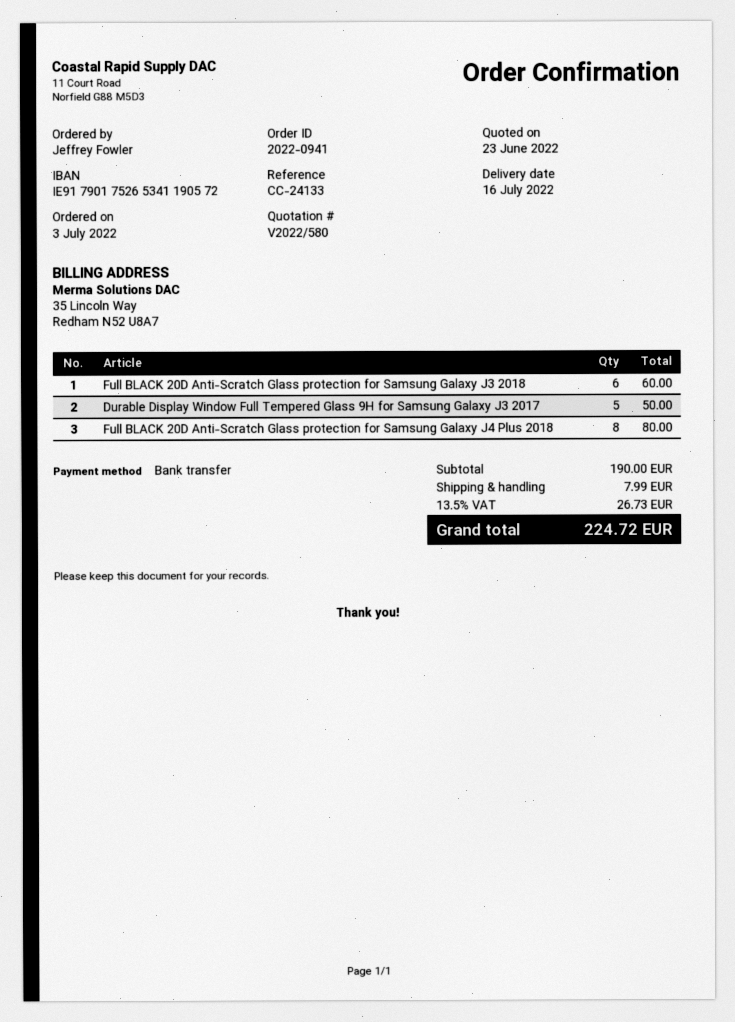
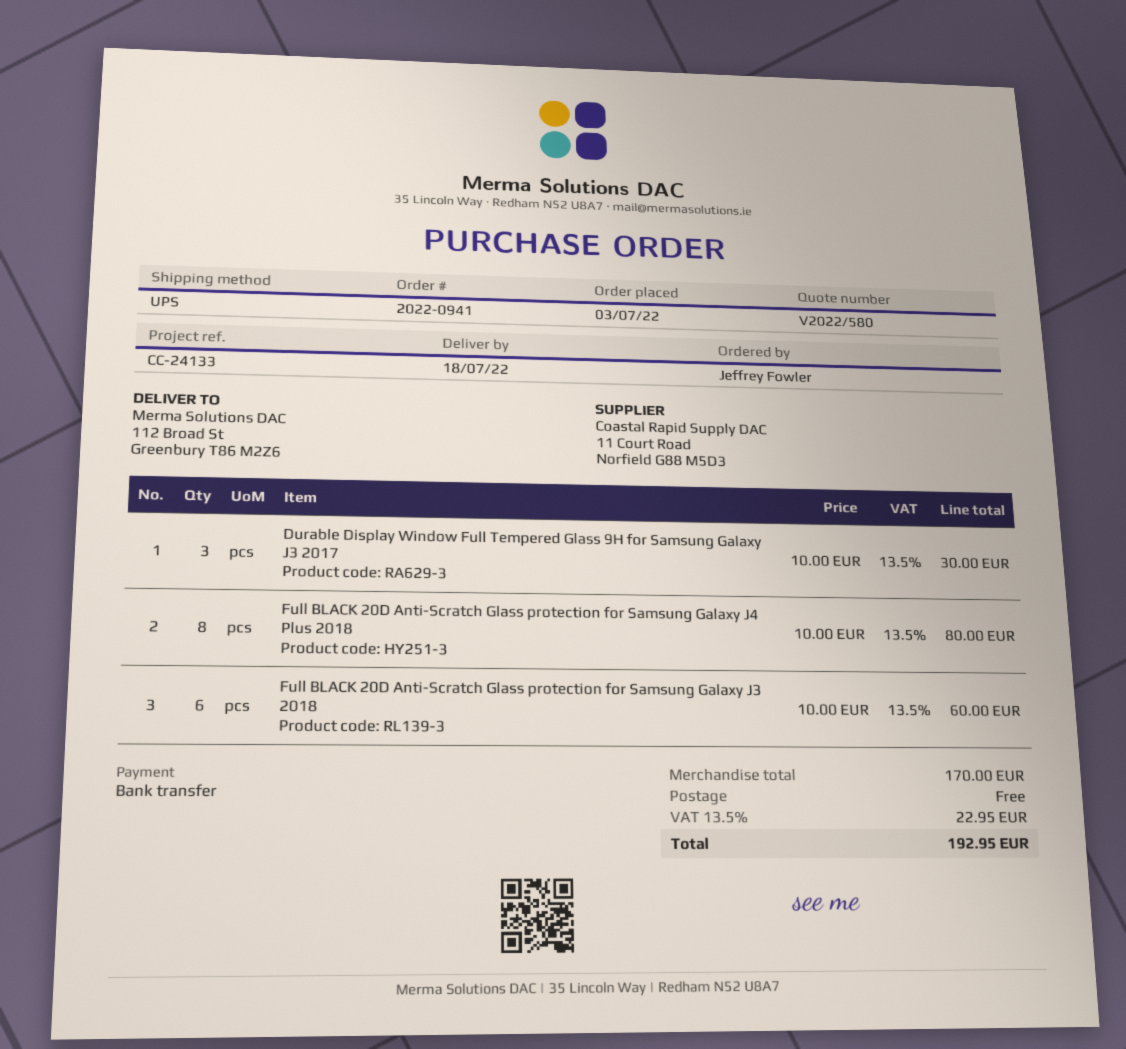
delivery date: 2022-07-16 -> 2022-07-18
Durable Display Window Full Tempered Glass 9H for Samsung Galaxy J3 2017: 5 for 50.00 -> 3 for 30.00
subtotal: 190.00 -> 170.00
shipping: 7.99 -> 0.00
tax: 13.5% = 26.73 -> 13.5% = 22.95
total: 224.72 -> 192.95

